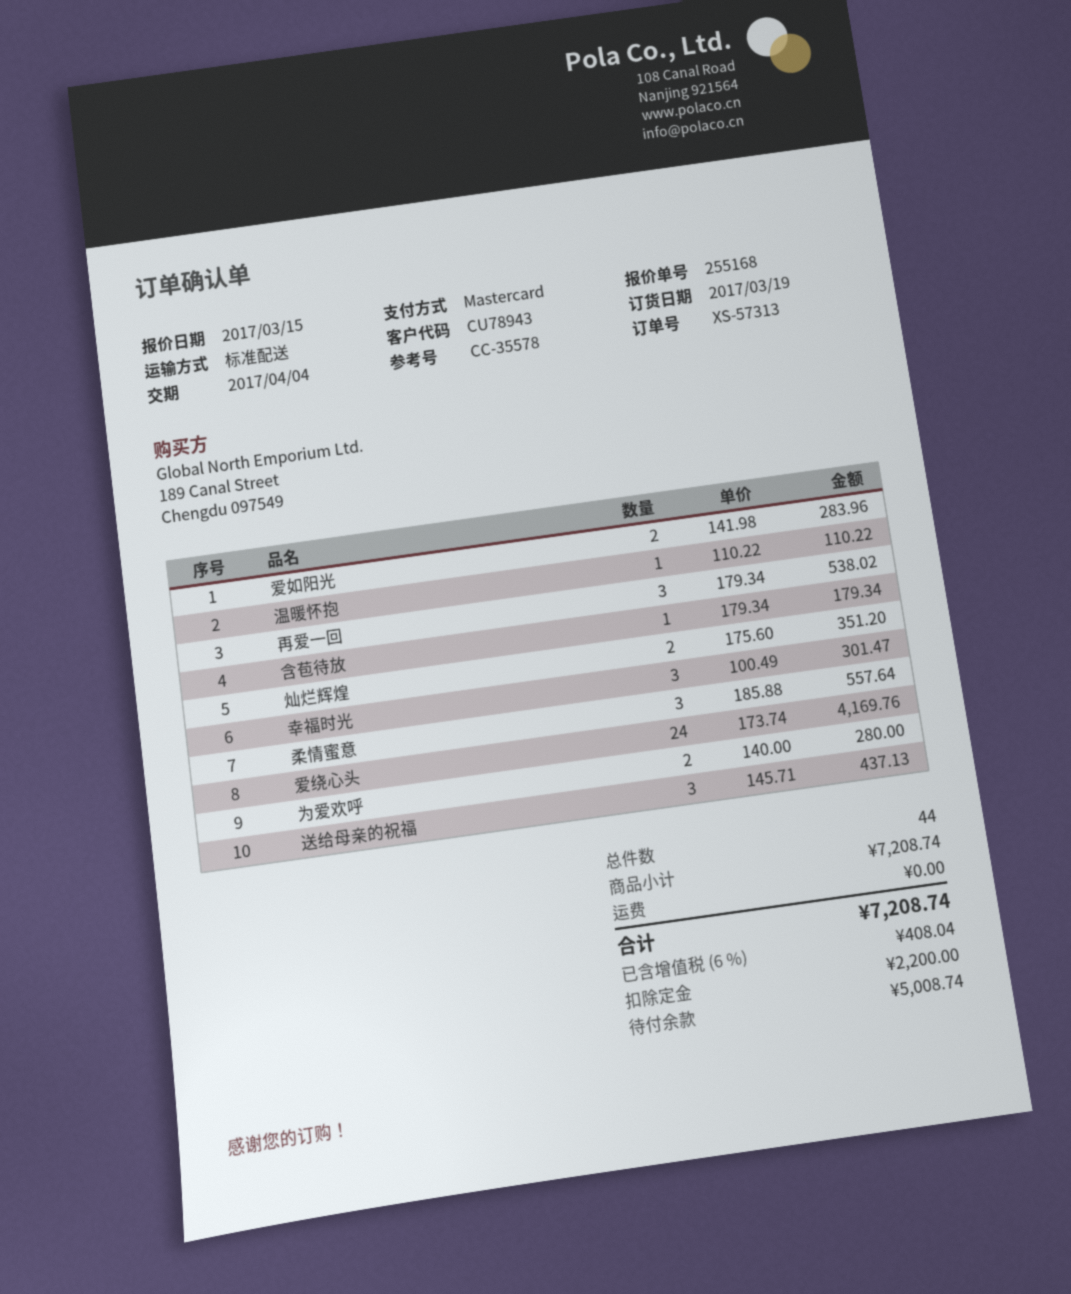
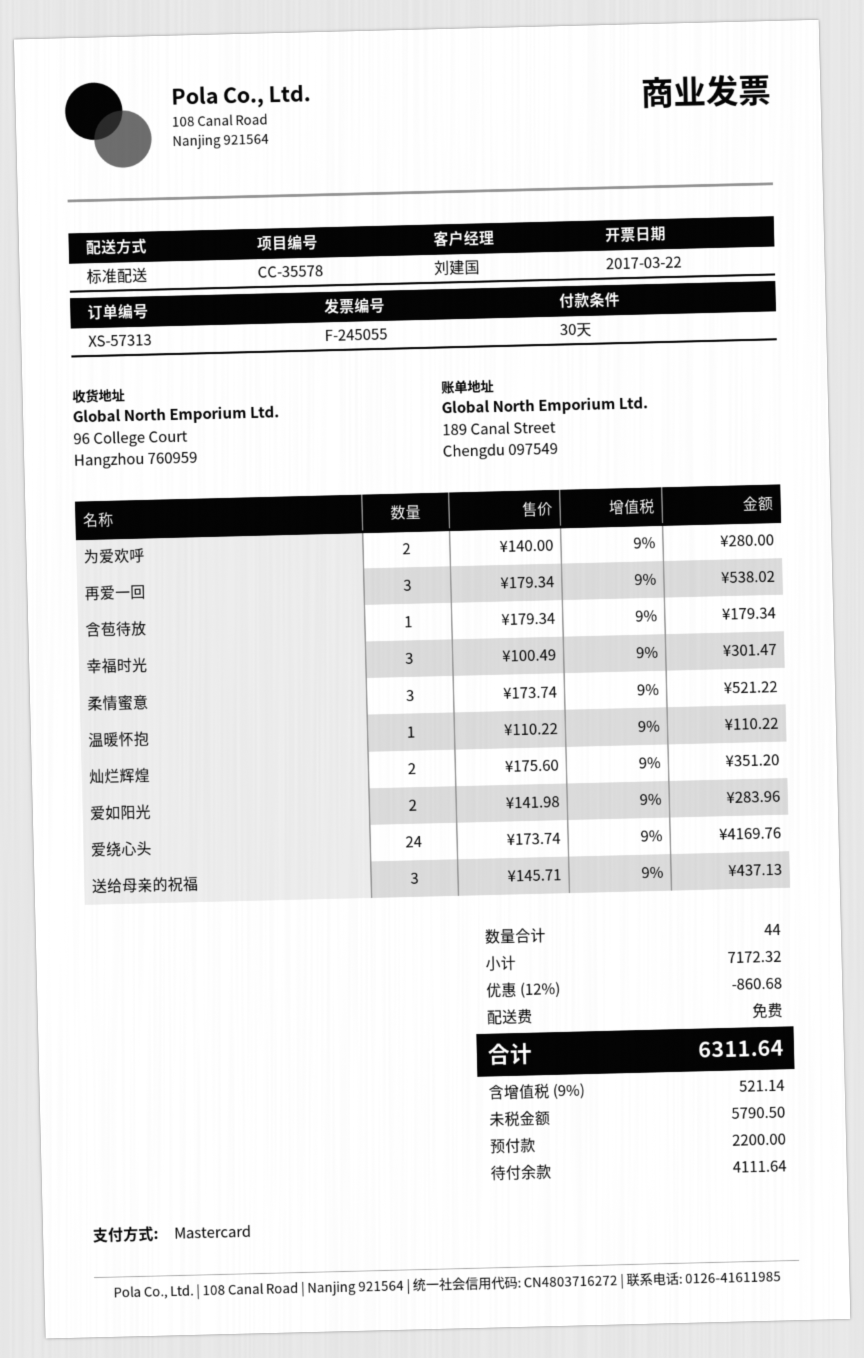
柔情蜜意: 3 x 185.88 = 557.64 -> 3 x 173.74 = 521.22
subtotal: 7208.74 -> 7172.32
discount: none -> 12% = 860.68
tax: 6% = 408.04 -> 9% = 521.14
total: 7208.74 -> 6311.64
balance: 5008.74 -> 4111.64

